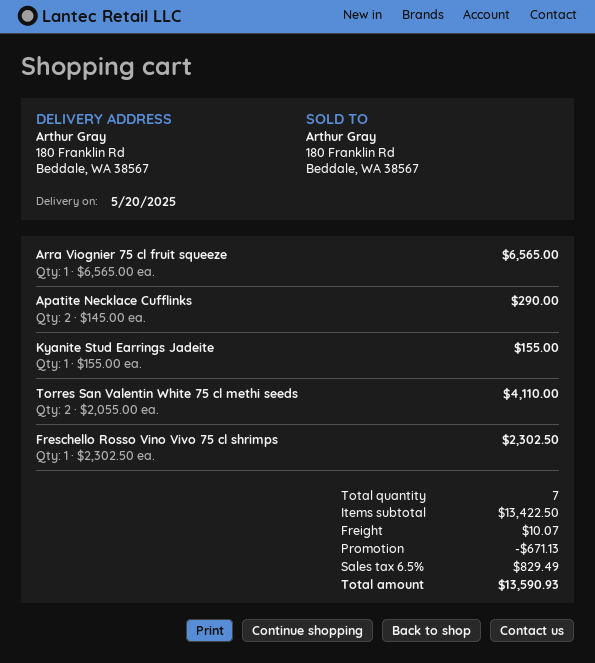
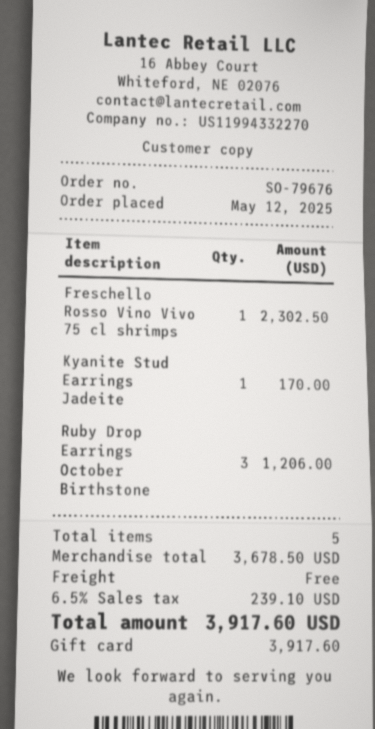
Arra Viognier 75 cl fruit squeeze: 1 for 6565.00 -> none
Apatite Necklace Cufflinks: 2 for 290.00 -> none
Kyanite Stud Earrings Jadeite: 1 for 155.00 -> 1 for 170.00
Torres San Valentin White 75 cl methi seeds: 2 for 4110.00 -> none
Ruby Drop Earrings October Birthstone: none -> 3 for 1206.00
total quantity: 7 -> 5
subtotal: 13422.50 -> 3678.50
discount: 671.13 -> none
shipping: 10.07 -> 0.00
tax: 6.5% = 829.49 -> 6.5% = 239.10
total: 13590.93 -> 3917.60

